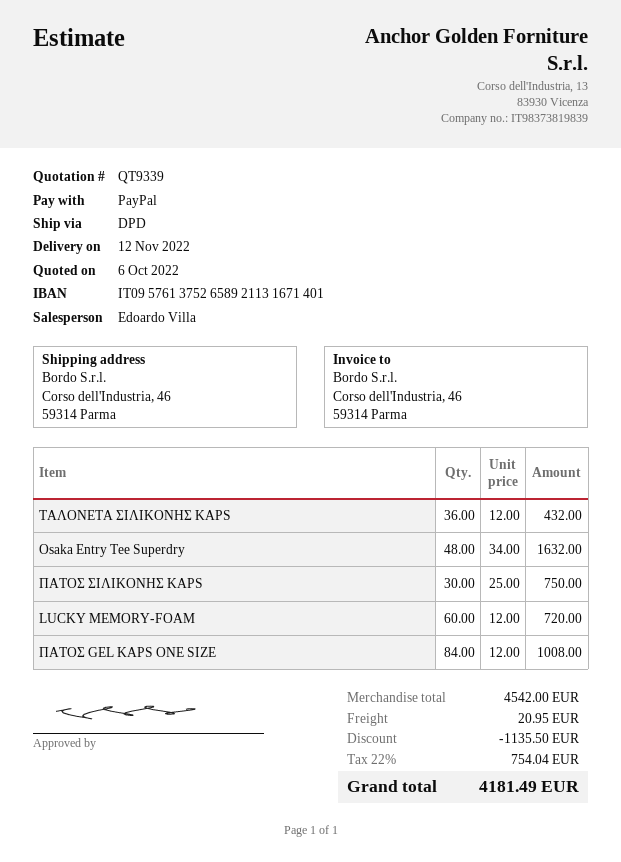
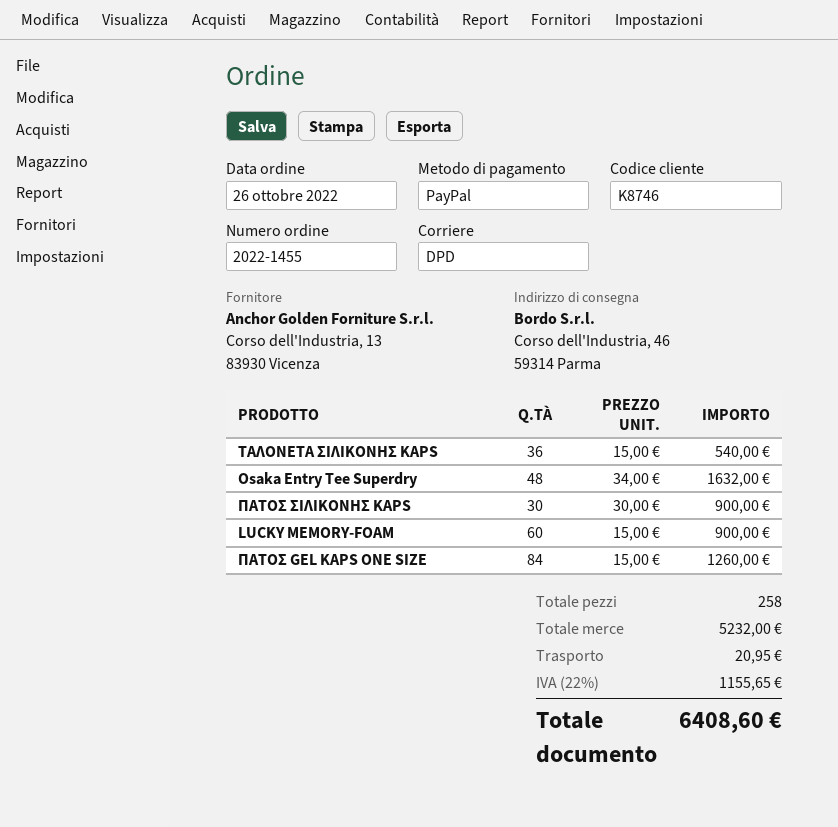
ΤΑΛΟΝΕΤΑ ΣΙΛΙΚΟΝΗΣ KAPS: 36 x 12.00 = 432.00 -> 36 x 15.00 = 540.00
ΠΑΤΟΣ ΣΙΛΙΚΟΝΗΣ KAPS: 30 x 25.00 = 750.00 -> 30 x 30.00 = 900.00
LUCKY MEMORY-FOAM: 60 x 12.00 = 720.00 -> 60 x 15.00 = 900.00
ΠΑΤΟΣ GEL KAPS ONE SIZE: 84 x 12.00 = 1008.00 -> 84 x 15.00 = 1260.00
subtotal: 4542.00 -> 5232.00
discount: 1135.50 -> none
tax: 22% = 754.04 -> 22% = 1155.65
total: 4181.49 -> 6408.60

